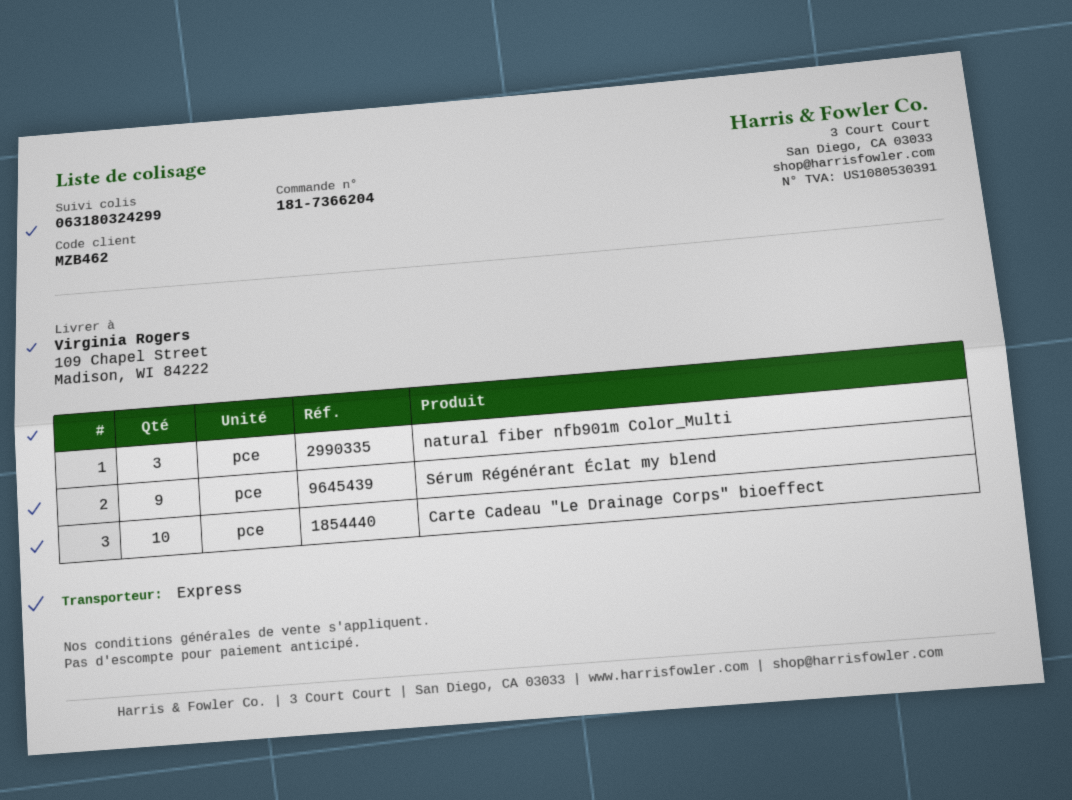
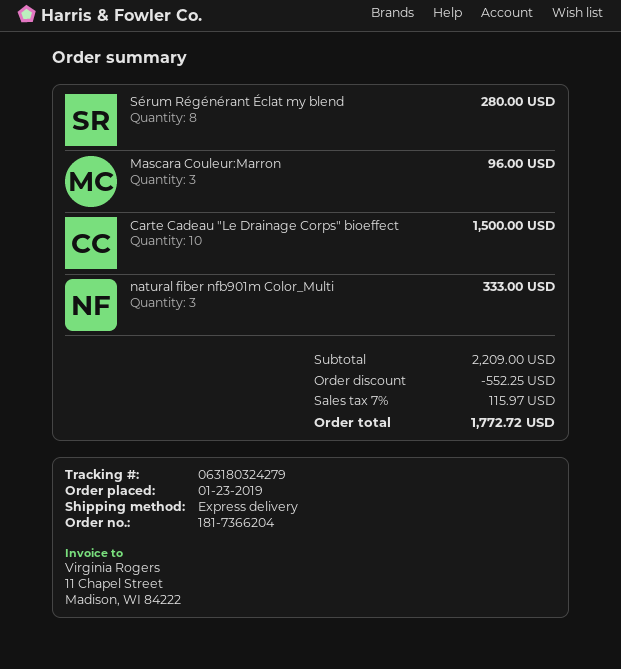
tracking number: 063180324299 -> 063180324279
Sérum Régénérant Éclat my blend: 9 -> 8
Mascara Couleur:Marron: none -> 3

